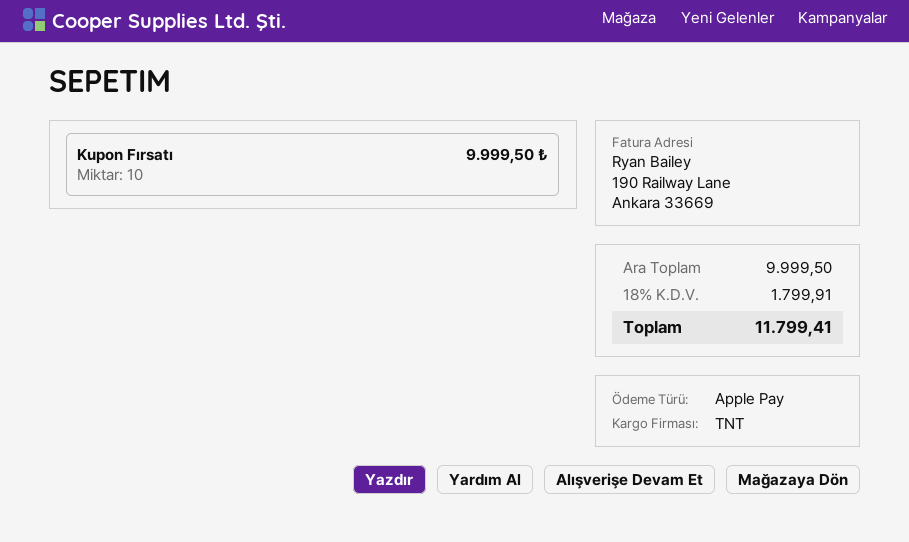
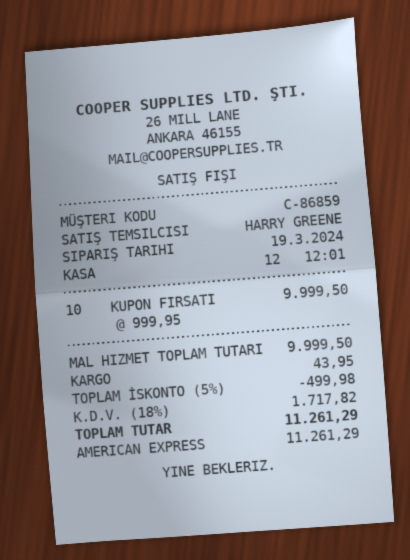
payment method: Apple Pay -> American Express
discount: none -> 5% = 499.98
shipping: none -> 43.95
tax: 18% = 1799.91 -> 18% = 1717.82
total: 11799.41 -> 11261.29

